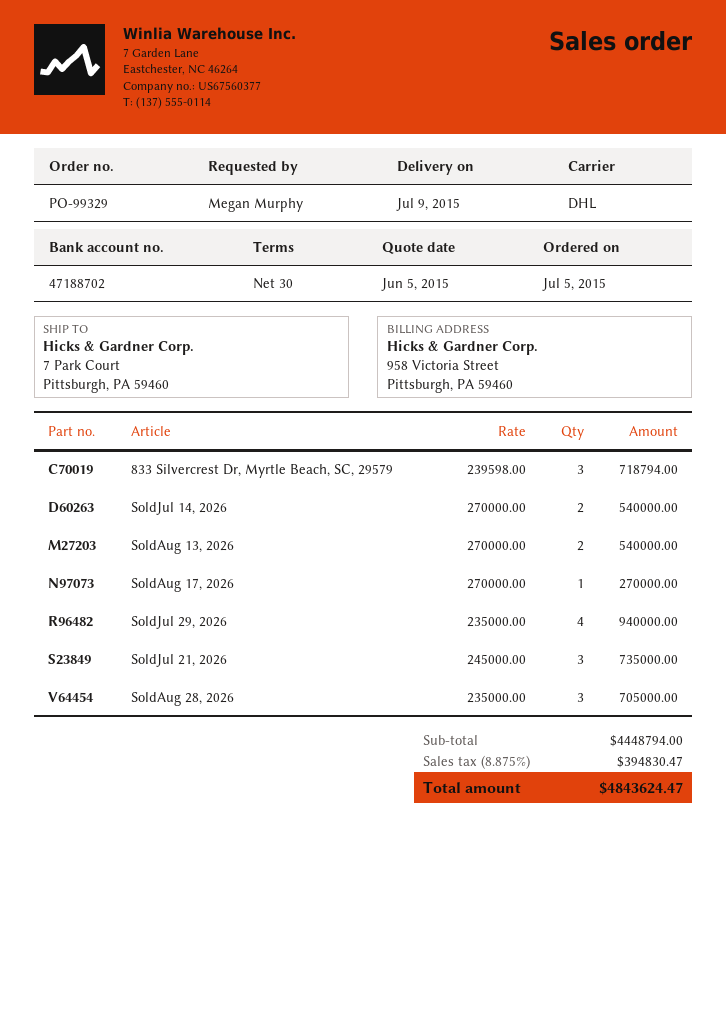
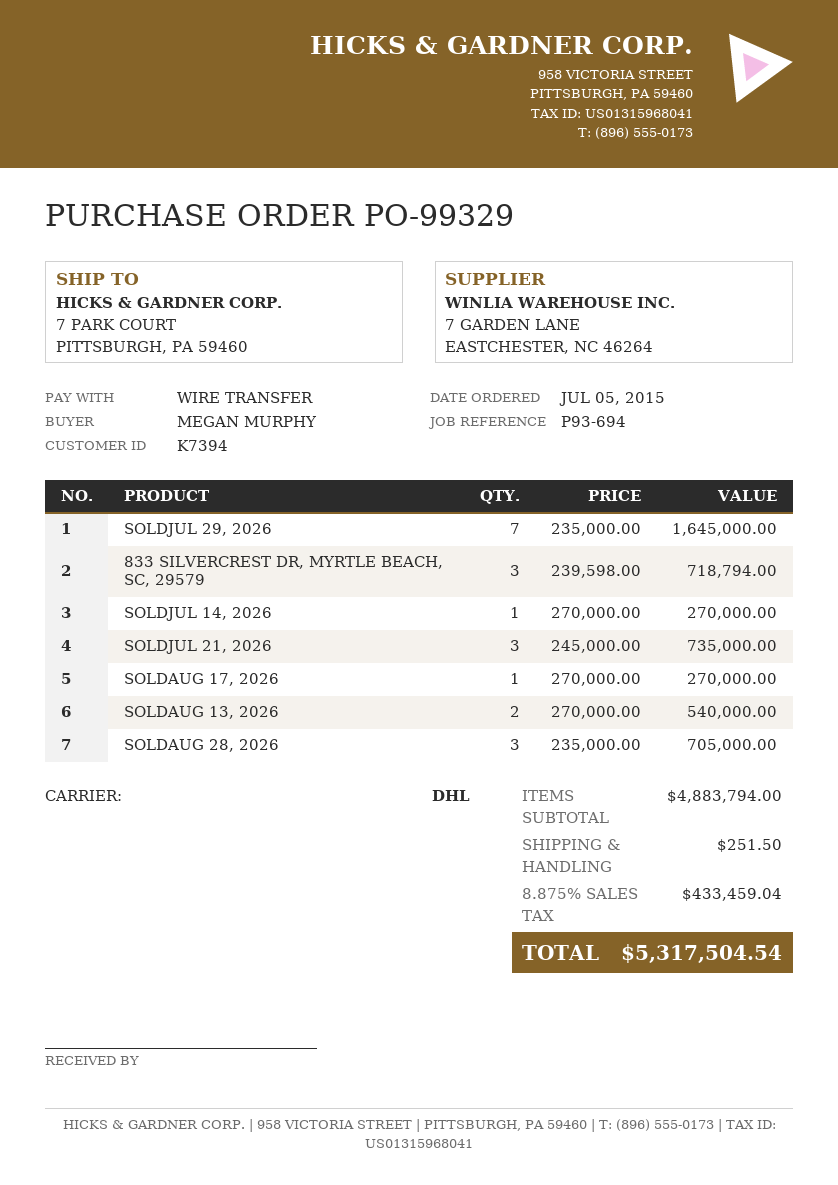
SoldJul 14, 2026: 2 x 270000.00 = 540000.00 -> 1 x 270000.00 = 270000.00
SoldJul 29, 2026: 4 x 235000.00 = 940000.00 -> 7 x 235000.00 = 1645000.00
subtotal: 4448794.00 -> 4883794.00
shipping: none -> 251.50
tax: 8.875% = 394830.47 -> 8.875% = 433459.04
total: 4843624.47 -> 5317504.54

